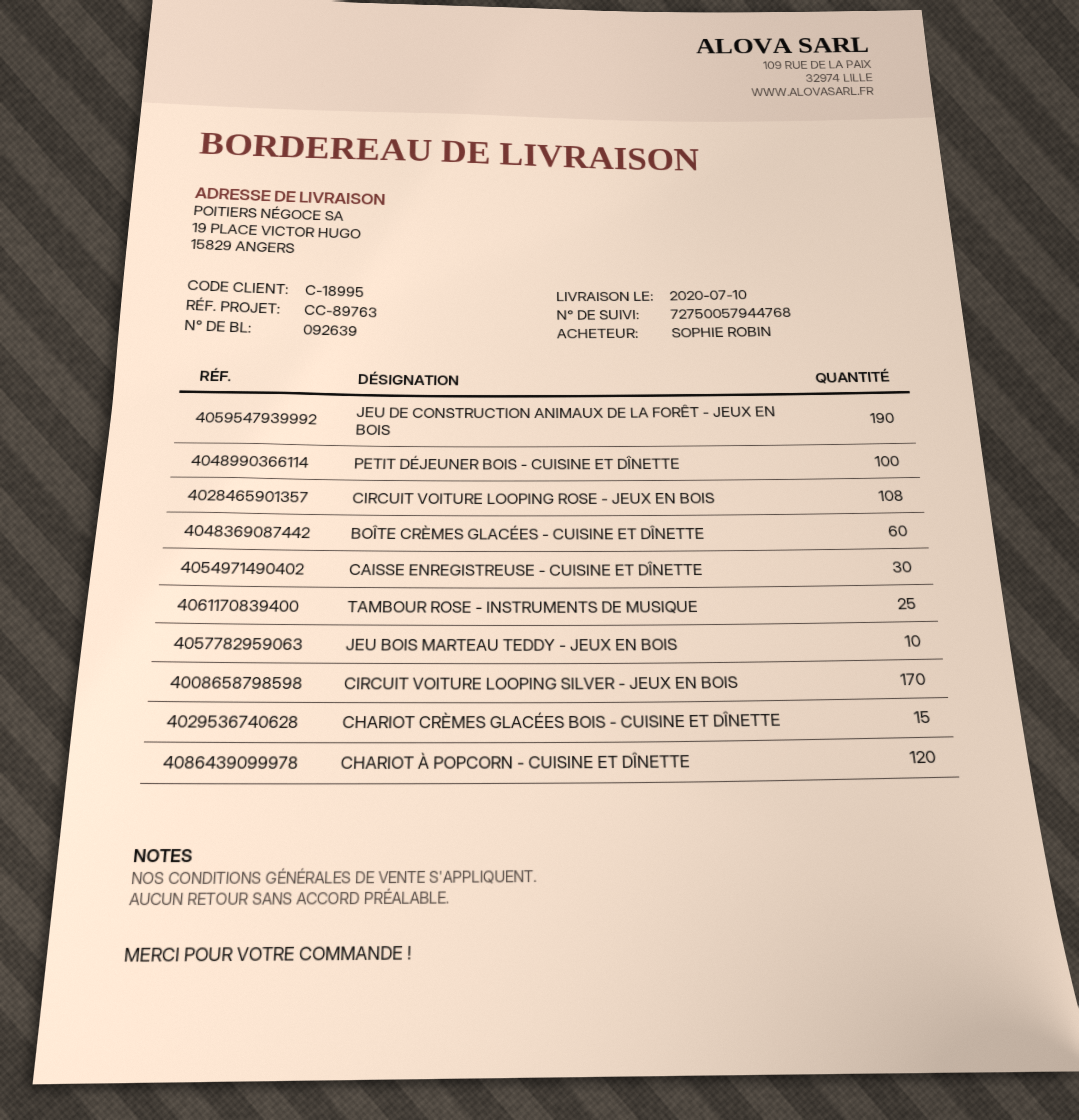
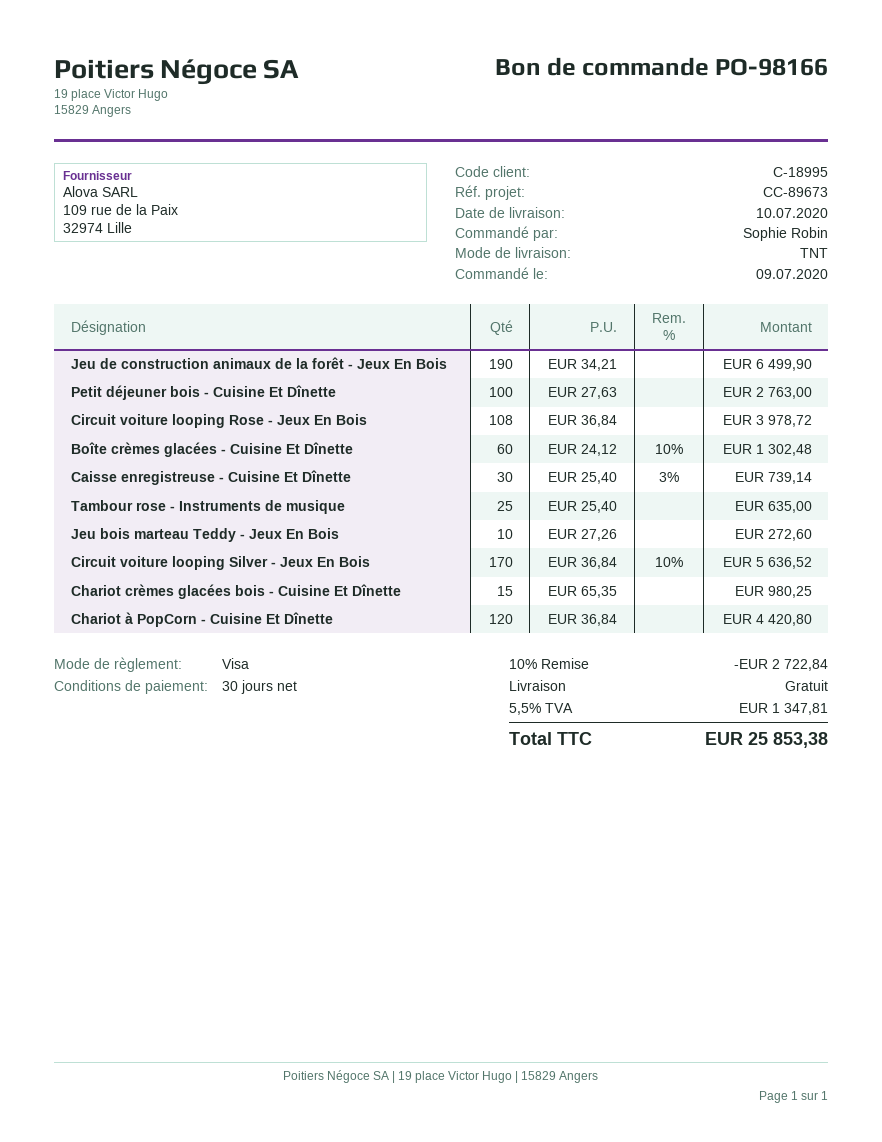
reference: CC-89763 -> CC-89673

